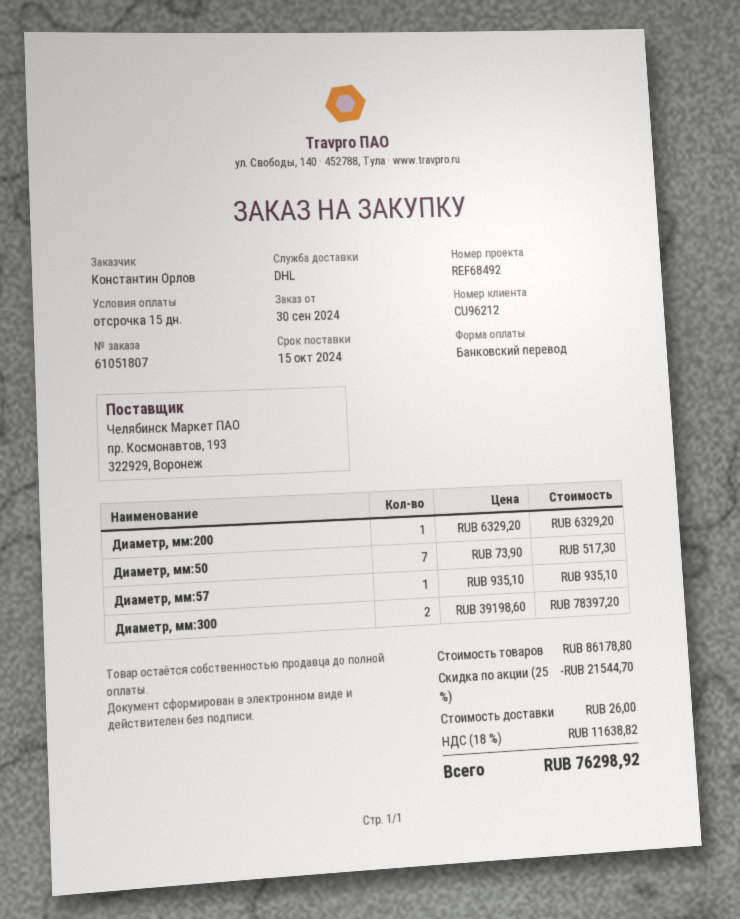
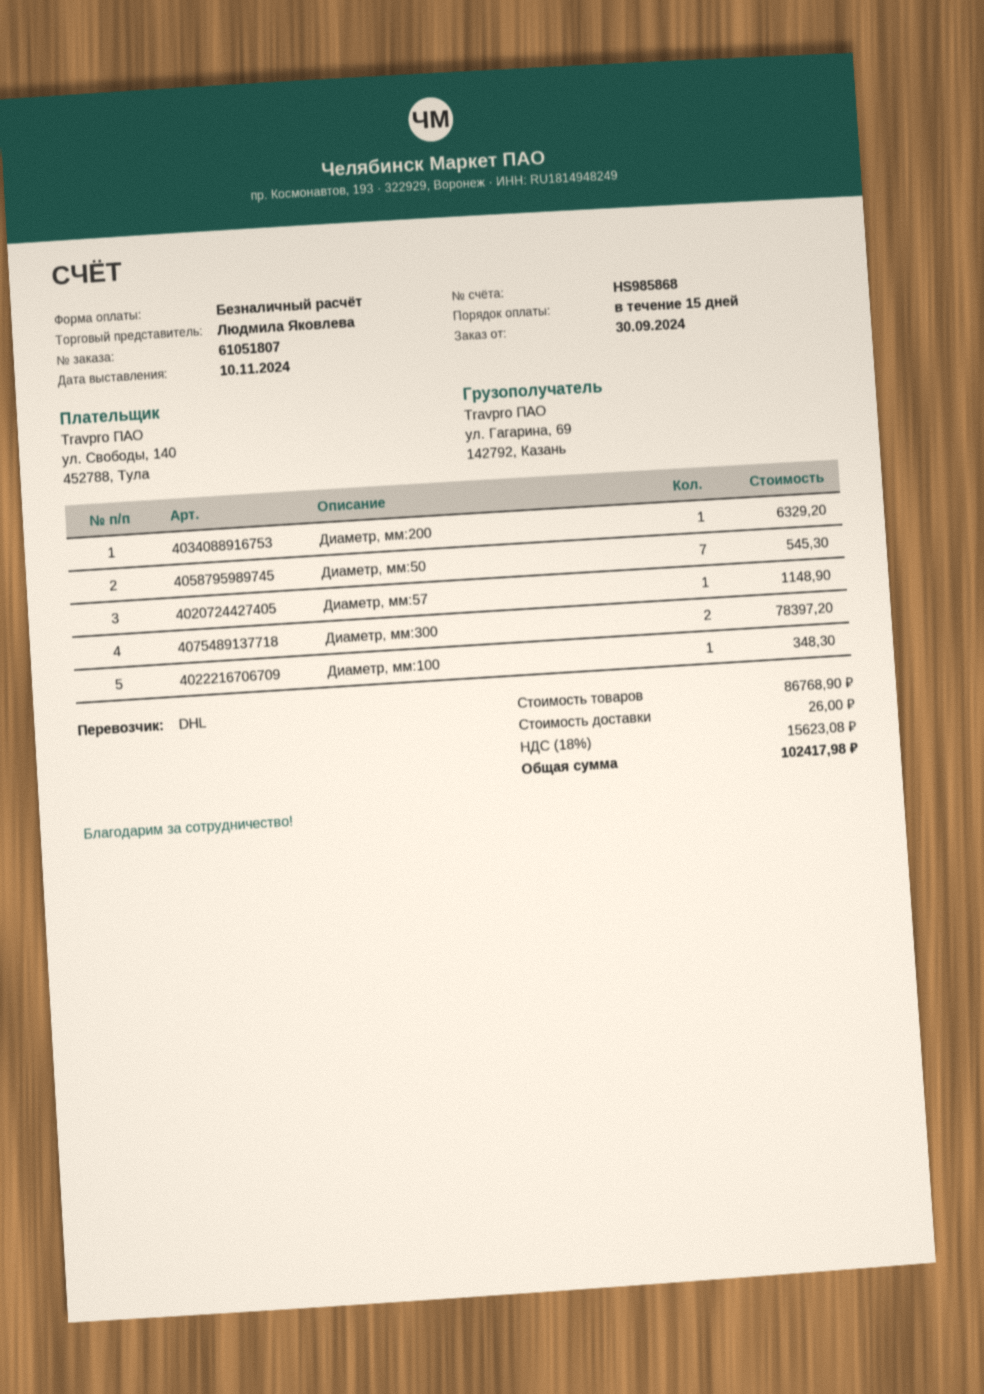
Диаметр, мм:50: 7 for 517.30 -> 7 for 545.30
Диаметр, мм:57: 1 for 935.10 -> 1 for 1148.90
Диаметр, мм:100: none -> 1 for 348.30
subtotal: 86178.80 -> 86768.90
discount: 25% = 21544.70 -> none
tax: 18% = 11638.82 -> 18% = 15623.08
total: 76298.92 -> 102417.98

